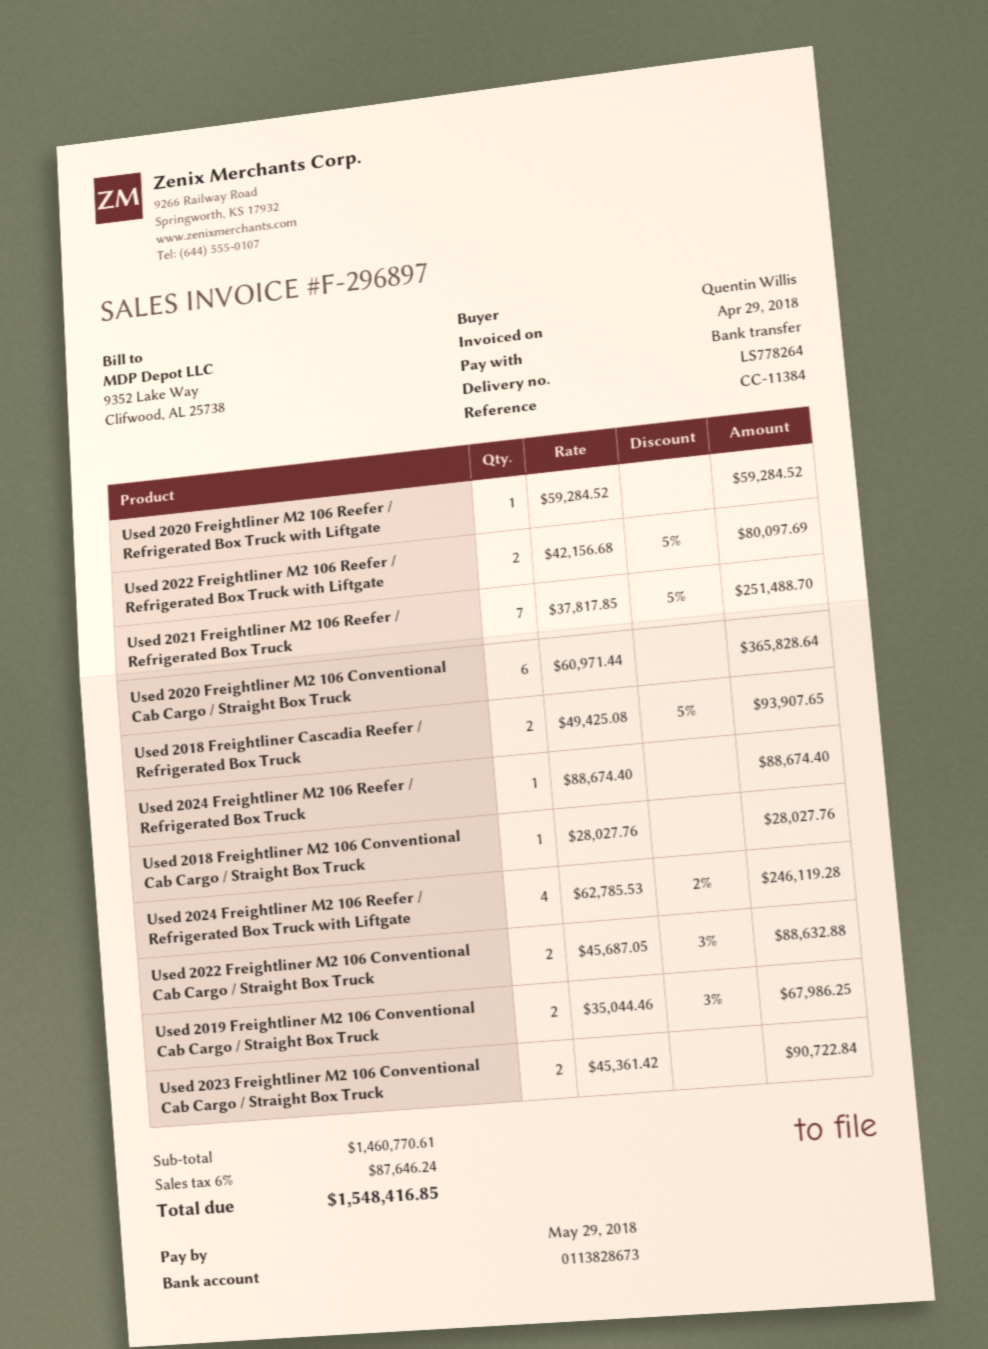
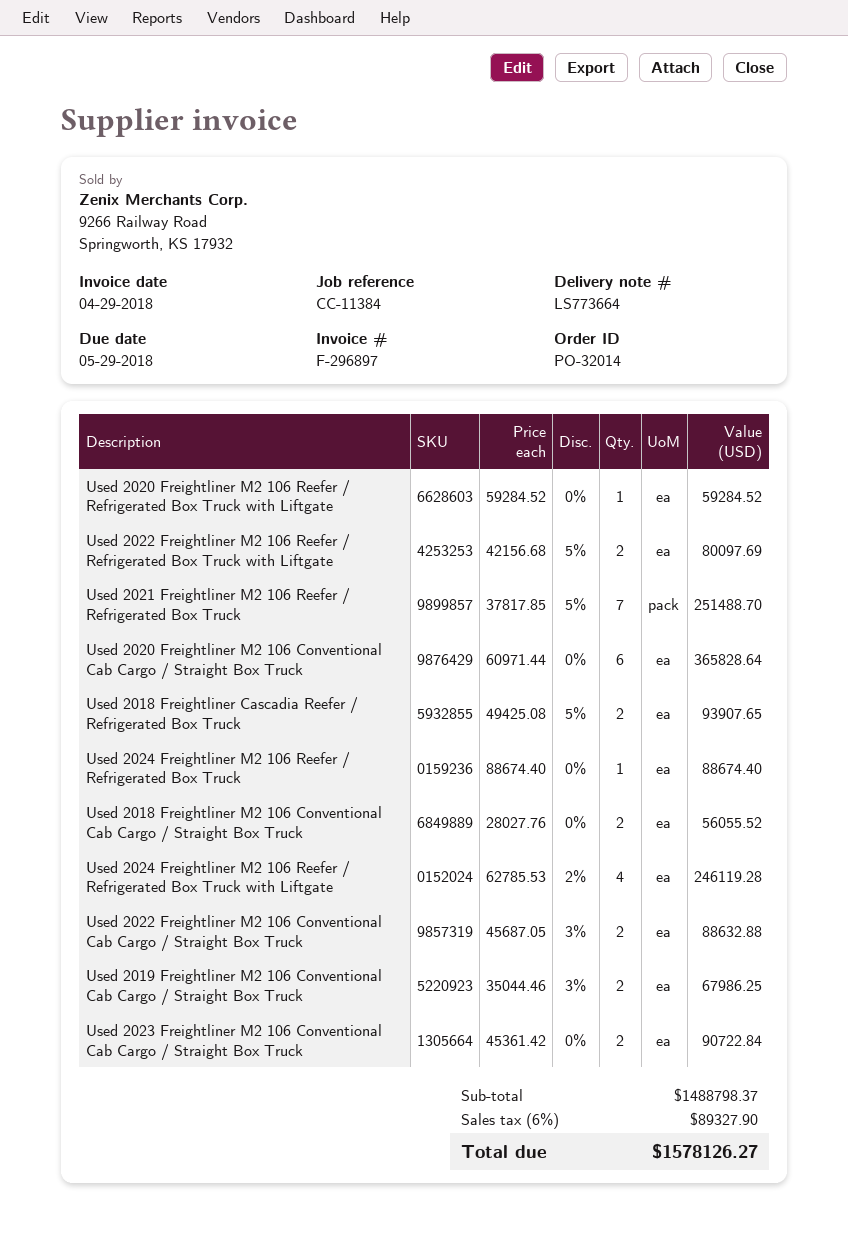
delivery note number: LS778264 -> LS773664
Used 2018 Freightliner M2 106 Conventional Cab Cargo / Straight Box Truck: 1 x 28027.76 = 28027.76 -> 2 x 28027.76 = 56055.52
subtotal: 1460770.61 -> 1488798.37
tax: 6% = 87646.24 -> 6% = 89327.90
total: 1548416.85 -> 1578126.27

